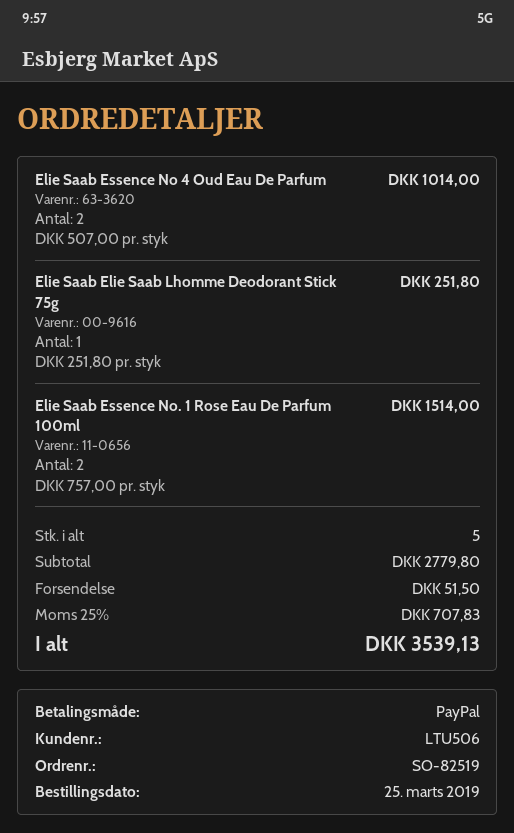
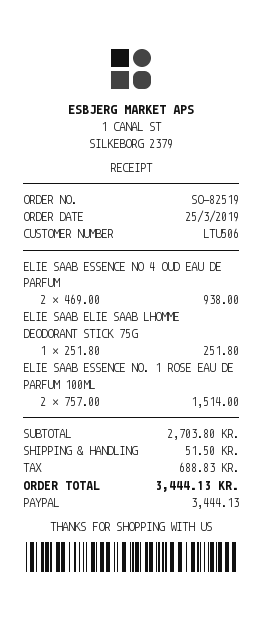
Elie Saab Essence No 4 Oud Eau De Parfum: 2 x 507.00 = 1014.00 -> 2 x 469.00 = 938.00
subtotal: 2779.80 -> 2703.80
tax: 707.83 -> 688.83
total: 3539.13 -> 3444.13

